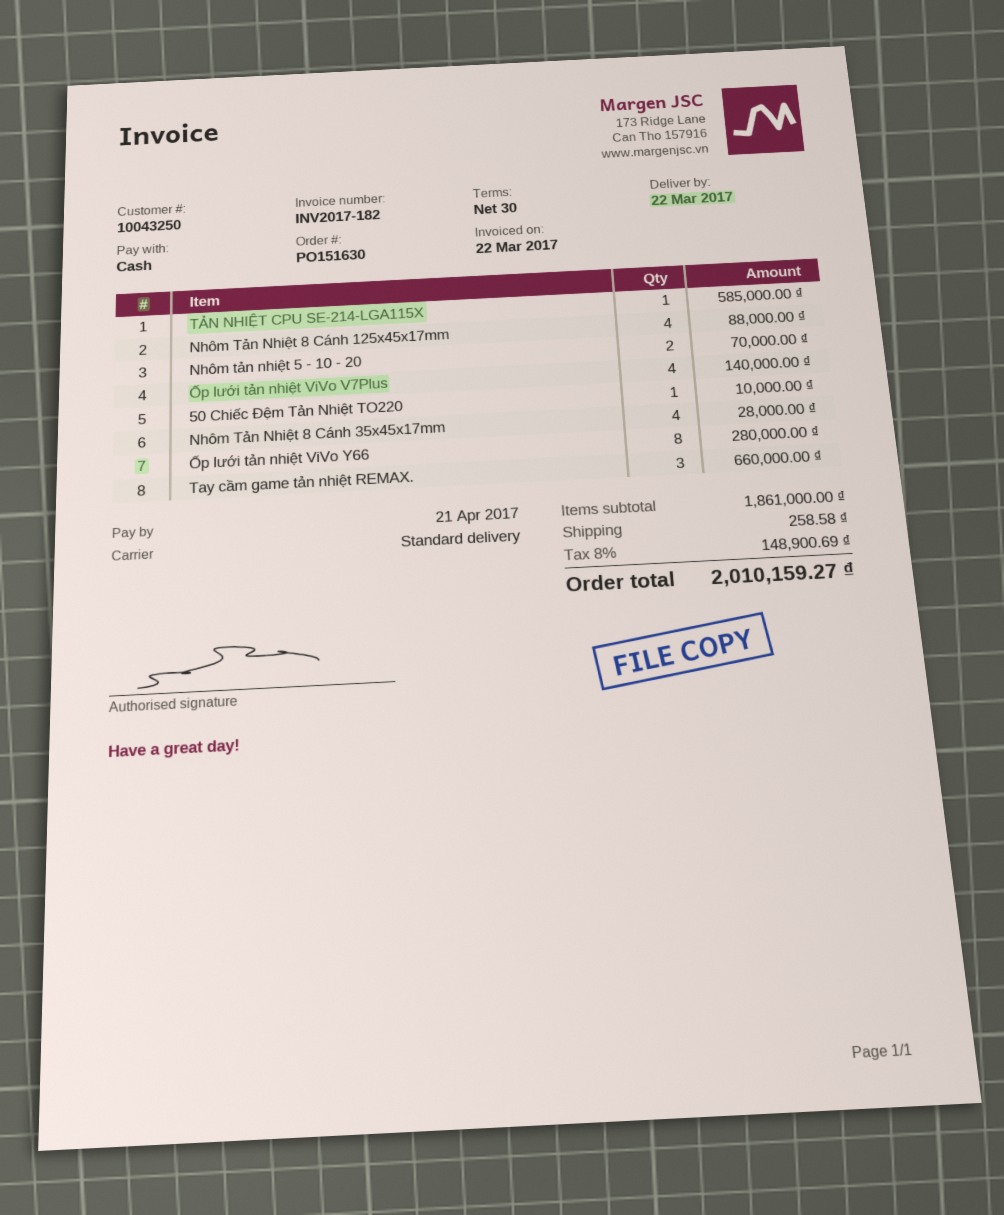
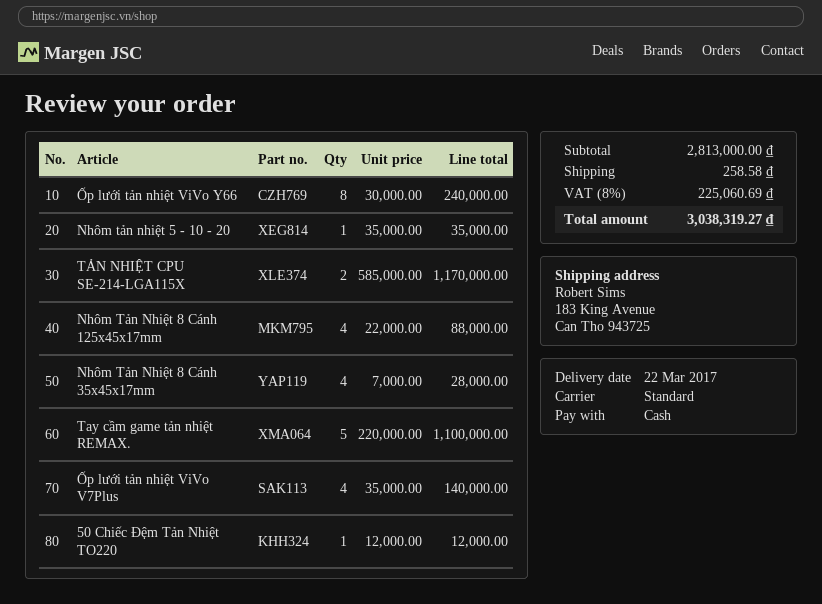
TẢN NHIỆT CPU SE-214-LGA115X: 1 for 585000.00 -> 2 for 1170000.00
Nhôm tản nhiệt 5 - 10 - 20: 2 for 70000.00 -> 1 for 35000.00
50 Chiếc Đệm Tản Nhiệt TO220: 1 for 10000.00 -> 1 for 12000.00
Ốp lưới tản nhiệt ViVo Y66: 8 for 280000.00 -> 8 for 240000.00
Tay cầm game tản nhiệt REMAX.: 3 for 660000.00 -> 5 for 1100000.00
subtotal: 1861000.00 -> 2813000.00
tax: 8% = 148900.69 -> 8% = 225060.69
total: 2010159.27 -> 3038319.27

